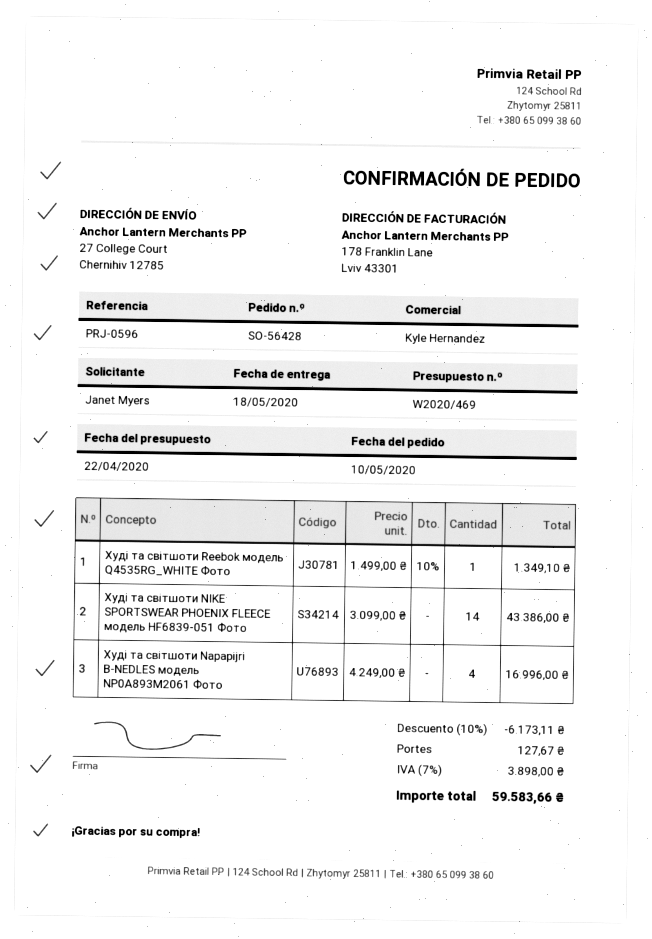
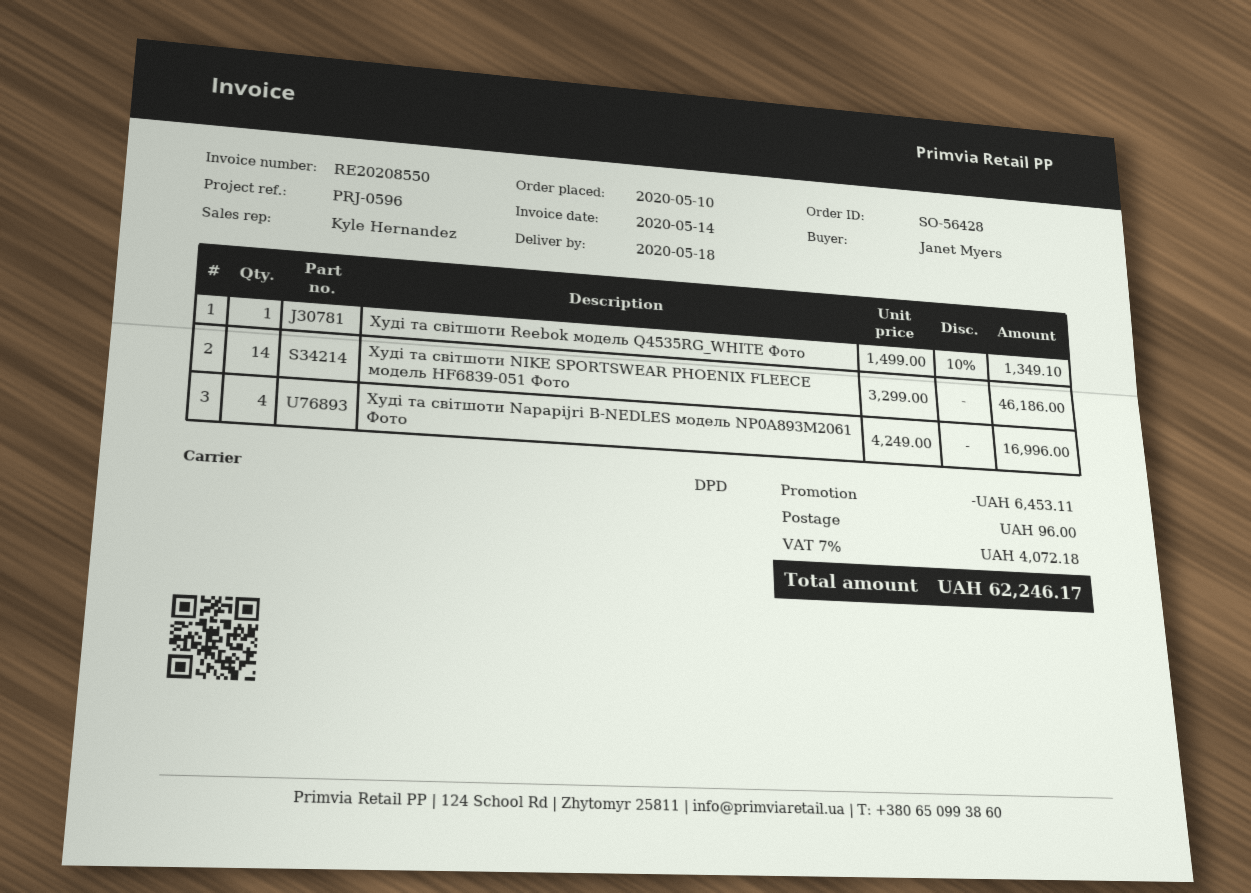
Худі та світшоти NIKE SPORTSWEAR PHOENIX FLEECE модель HF6839-051 Фото: 14 x 3099.00 = 43386.00 -> 14 x 3299.00 = 46186.00
discount: 6173.11 -> 6453.11
shipping: 127.67 -> 96.00
tax: 7% = 3898.00 -> 7% = 4072.18
total: 59583.66 -> 62246.17

